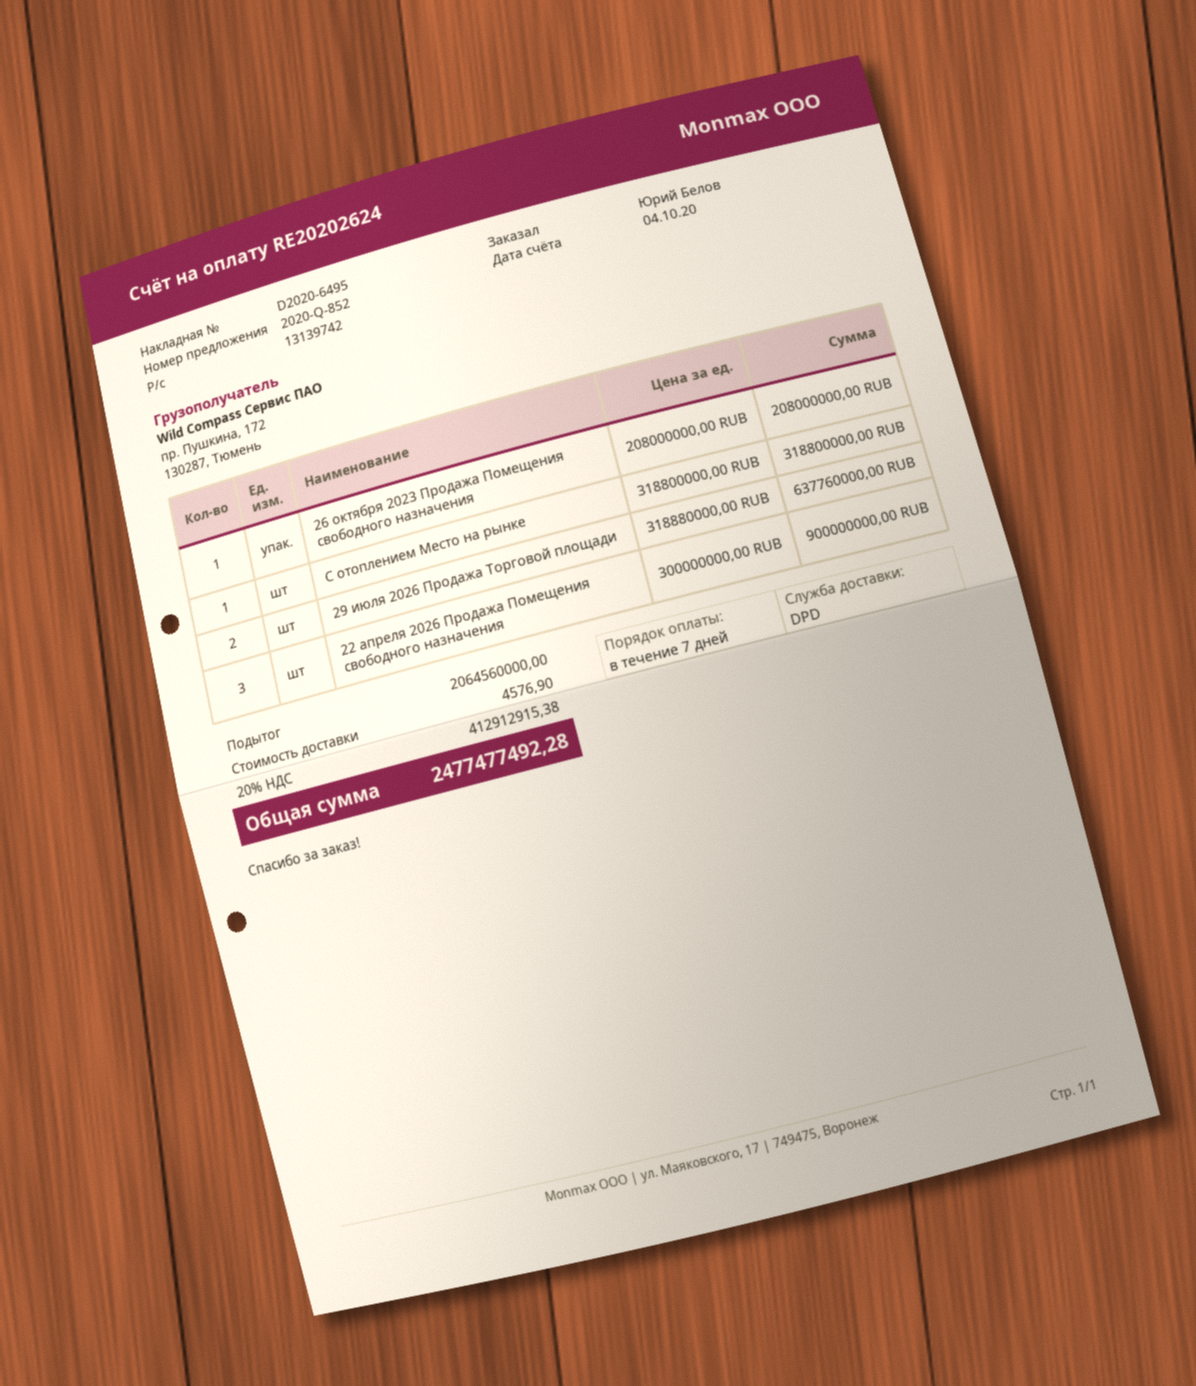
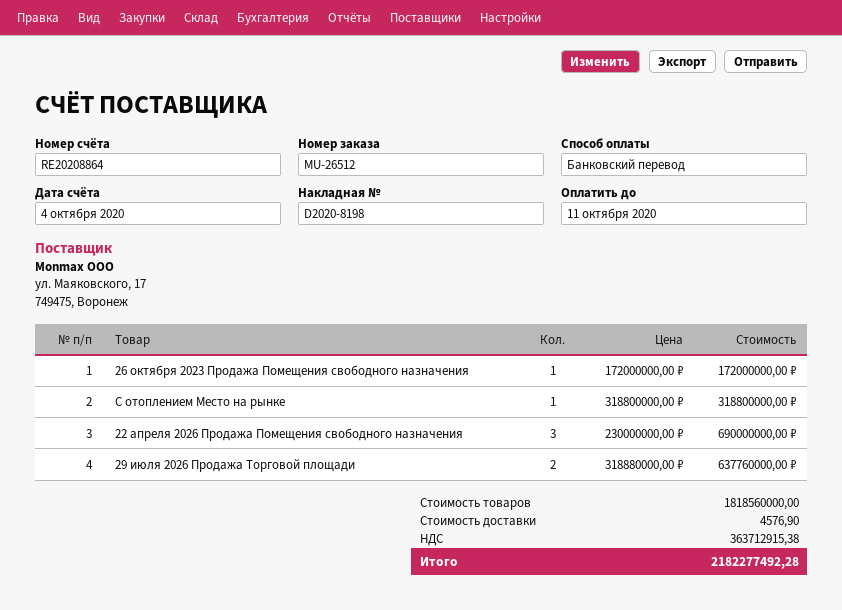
delivery note number: D2020-6495 -> D2020-8198
invoice number: RE20202624 -> RE20208864
26 октября 2023 Продажа Помещения свободного назначения: 1 x 208000000.00 = 208000000.00 -> 1 x 172000000.00 = 172000000.00
22 апреля 2026 Продажа Помещения свободного назначения: 3 x 300000000.00 = 900000000.00 -> 3 x 230000000.00 = 690000000.00
subtotal: 2064560000.00 -> 1818560000.00
tax: 412912915.38 -> 363712915.38
total: 2477477492.28 -> 2182277492.28

